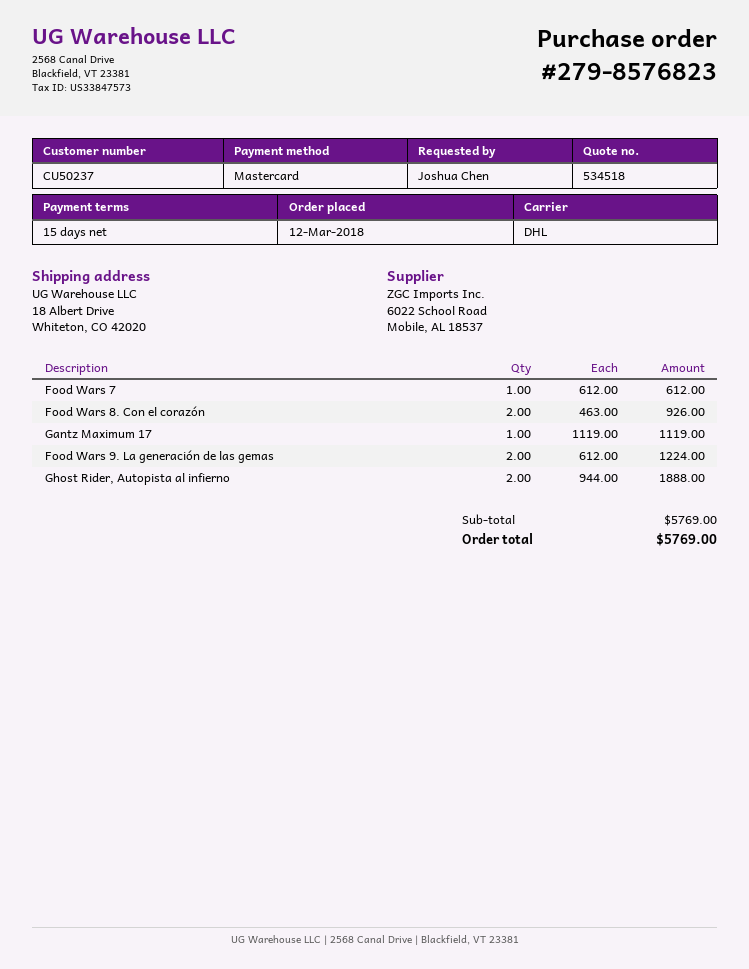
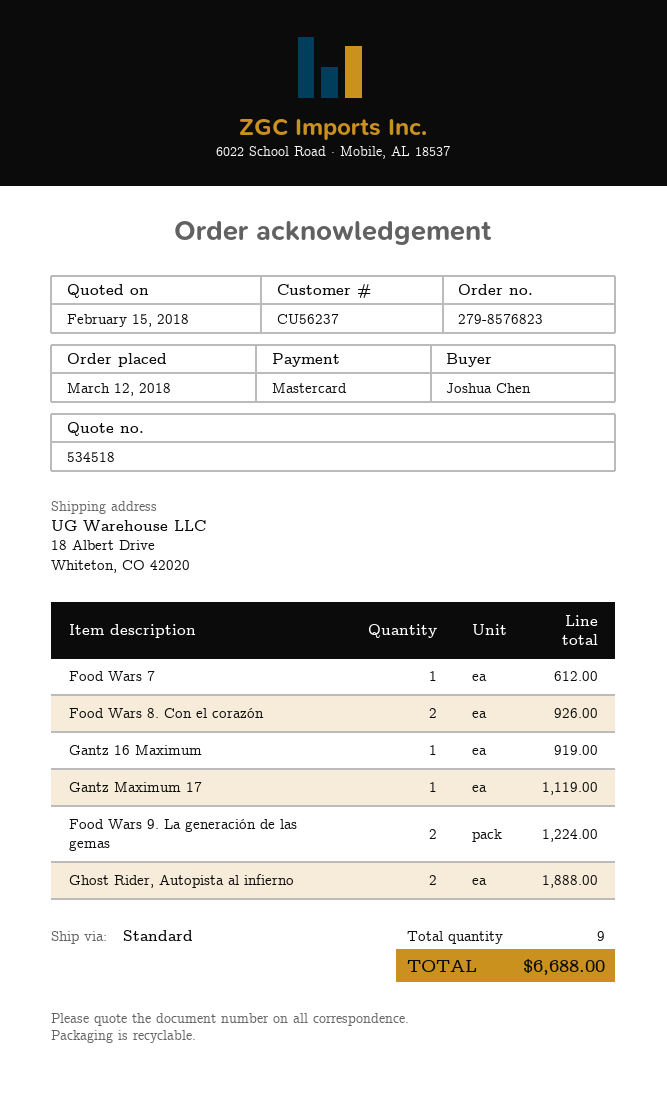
customer number: CU50237 -> CU56237
shipping method: DHL -> standard
Gantz 16 Maximum: none -> 1 for 919.00
total: 5769.00 -> 6688.00

